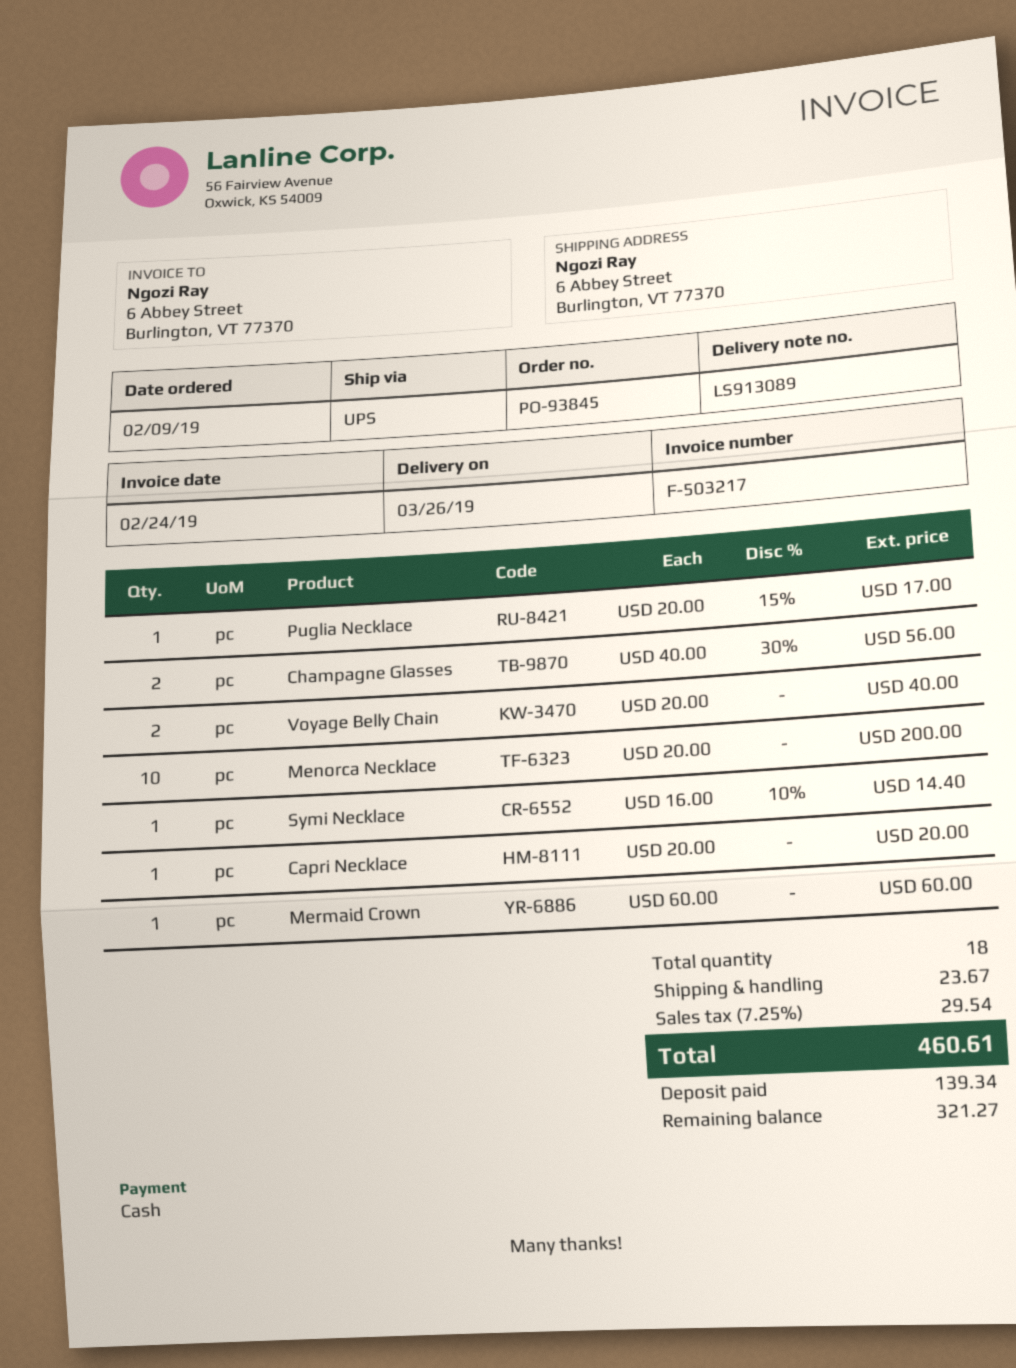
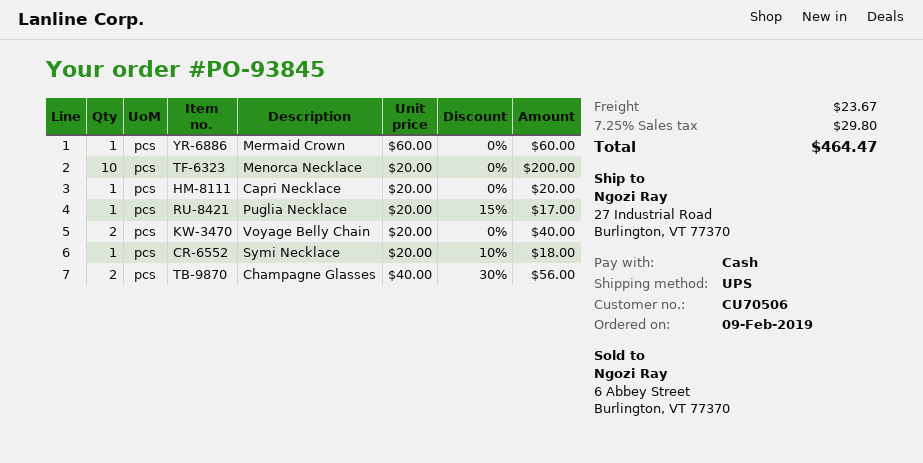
ship to: 6 Abbey Street, Burlington, VT 77370 -> 27 Industrial Road, Burlington, VT 77370
Symi Necklace: 1 x 16.00 - 10% = 14.40 -> 1 x 20.00 - 10% = 18.00
tax: 7.25% = 29.54 -> 7.25% = 29.80
total: 460.61 -> 464.47

